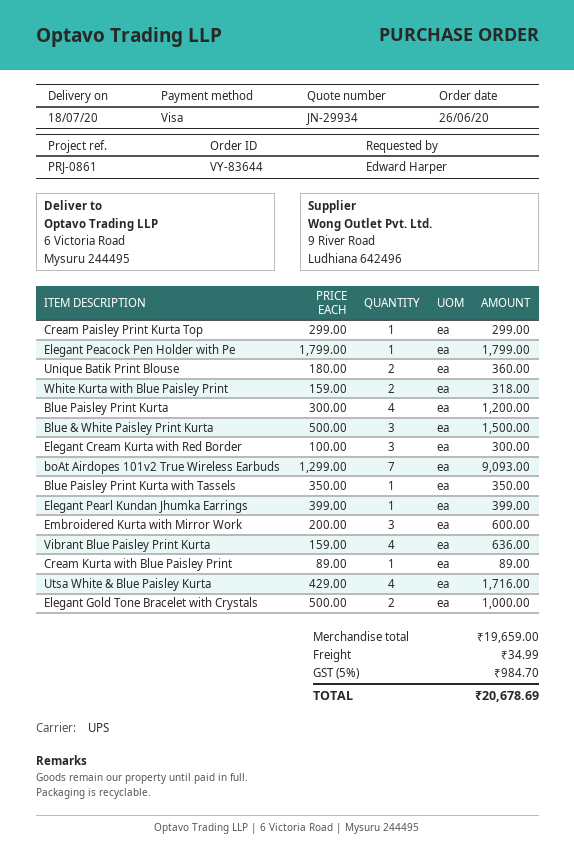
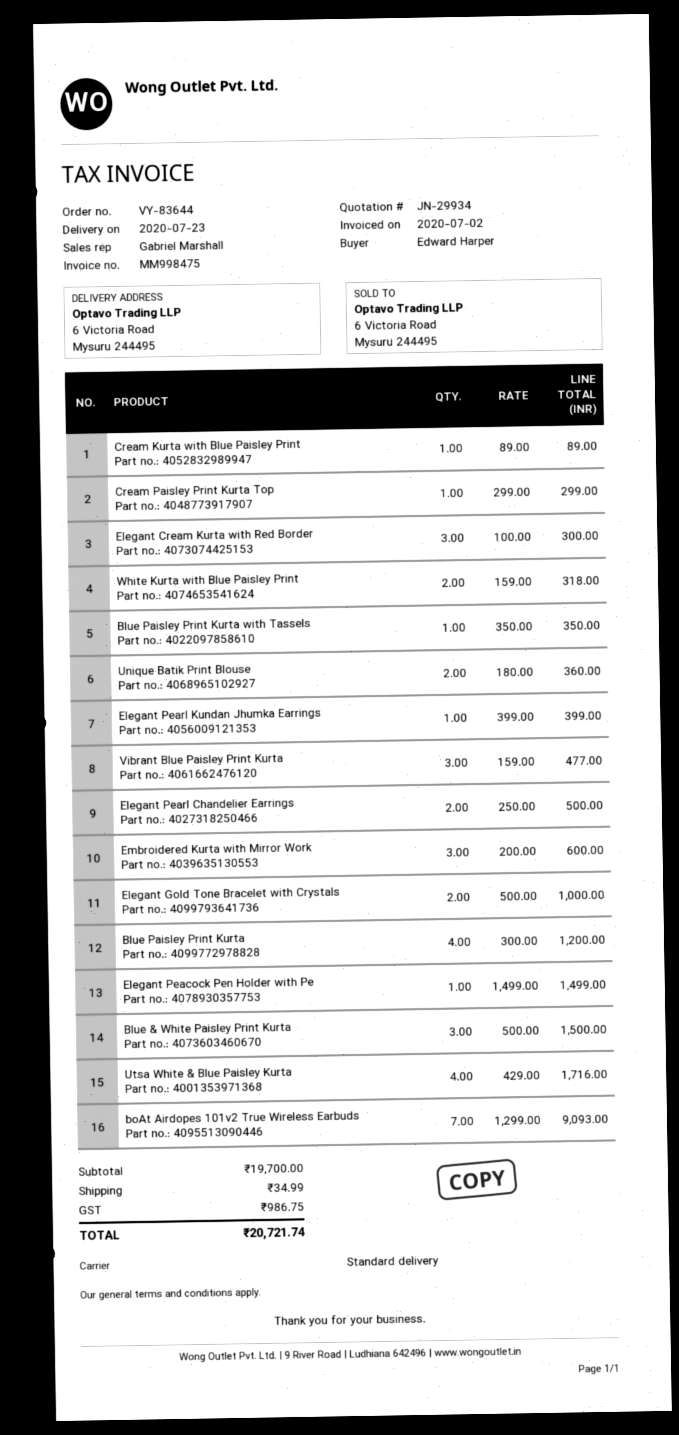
delivery date: 2020-07-18 -> 2020-07-23
shipping method: UPS -> standard
Elegant Peacock Pen Holder with Pe: 1 x 1799.00 = 1799.00 -> 1 x 1499.00 = 1499.00
Vibrant Blue Paisley Print Kurta: 4 x 159.00 = 636.00 -> 3 x 159.00 = 477.00
Elegant Pearl Chandelier Earrings: none -> 2 x 250.00 = 500.00
subtotal: 19659.00 -> 19700.00
tax: 984.70 -> 986.75
total: 20678.69 -> 20721.74

